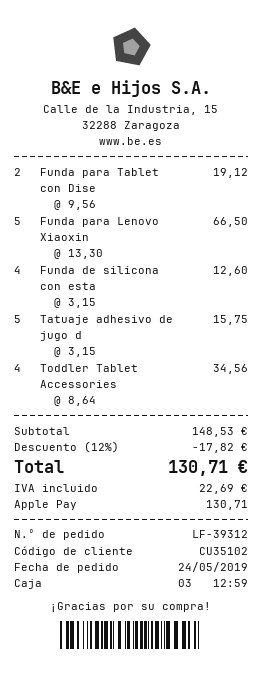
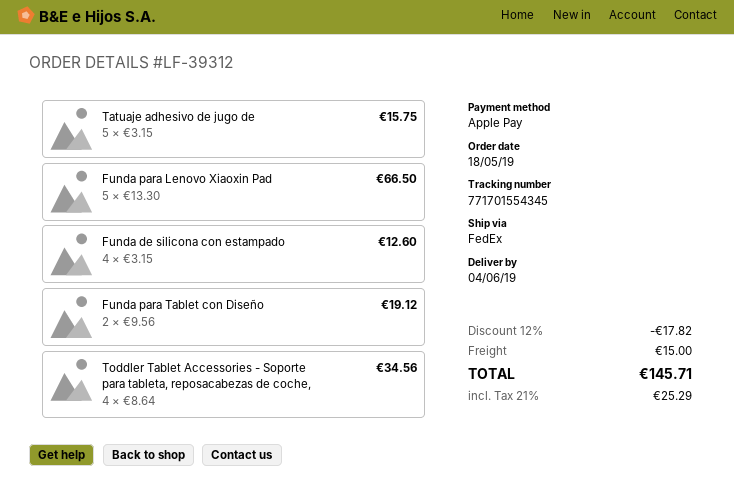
order date: 2019-05-24 -> 2019-05-18
shipping: none -> 15.00
tax: 22.69 -> 25.29
total: 130.71 -> 145.71

